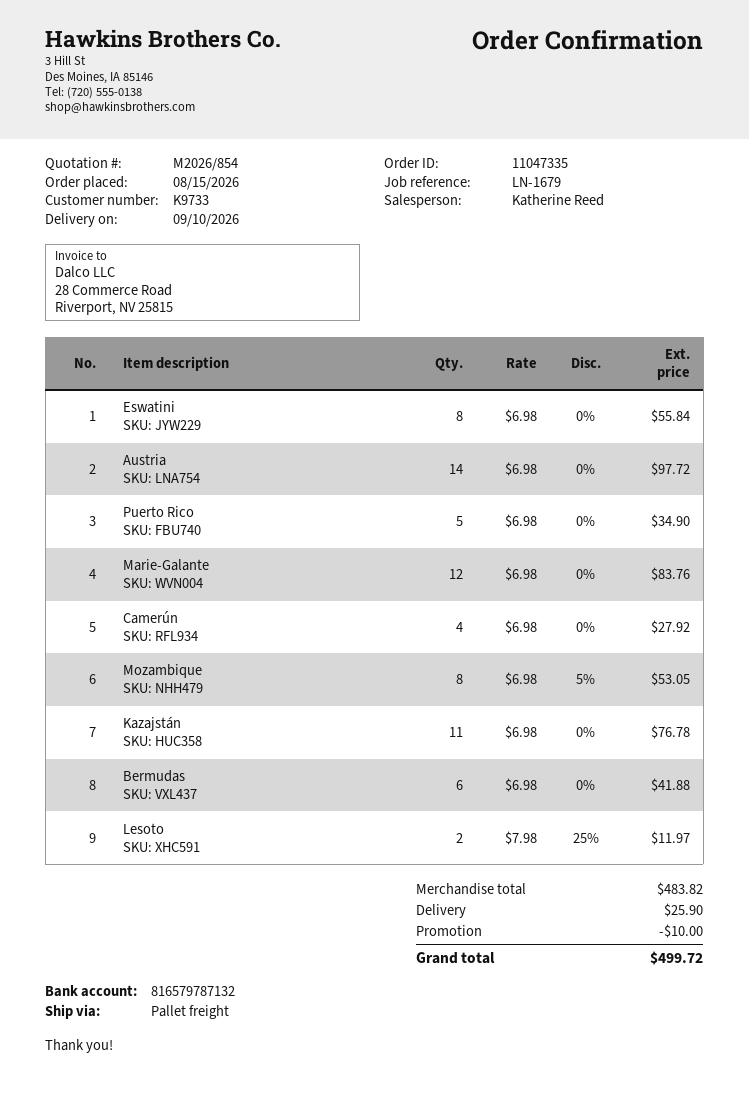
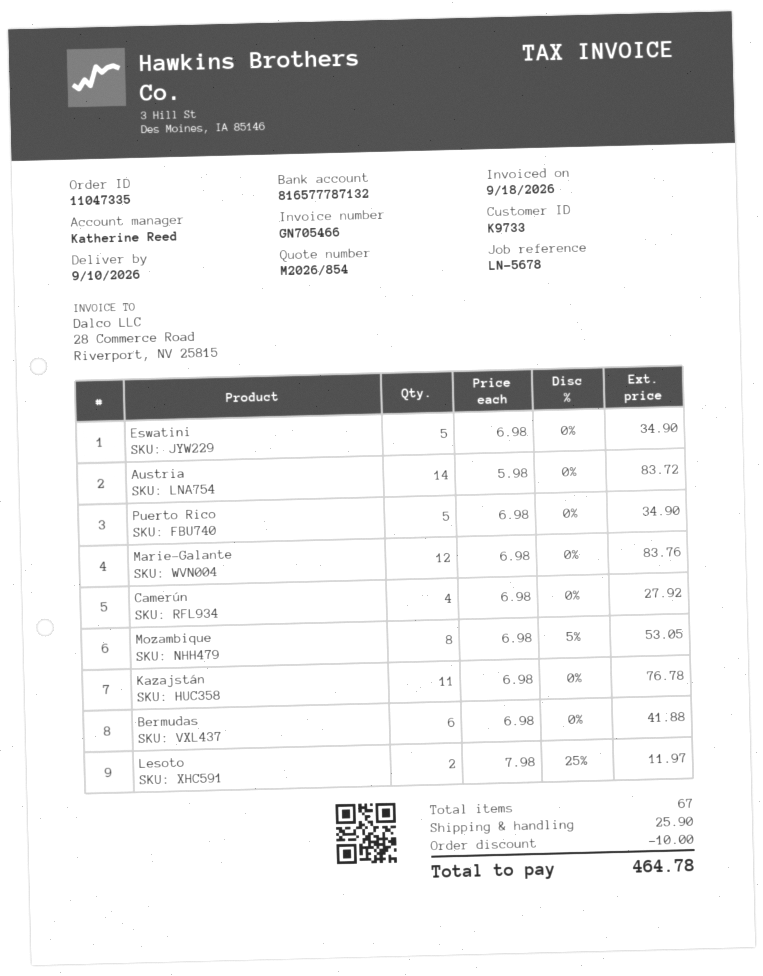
reference: LN-1679 -> LN-5678
bank account: 816579787132 -> 816577787132
Eswatini: 8 x 6.98 = 55.84 -> 5 x 6.98 = 34.90
Austria: 14 x 6.98 = 97.72 -> 14 x 5.98 = 83.72
total: 499.72 -> 464.78

